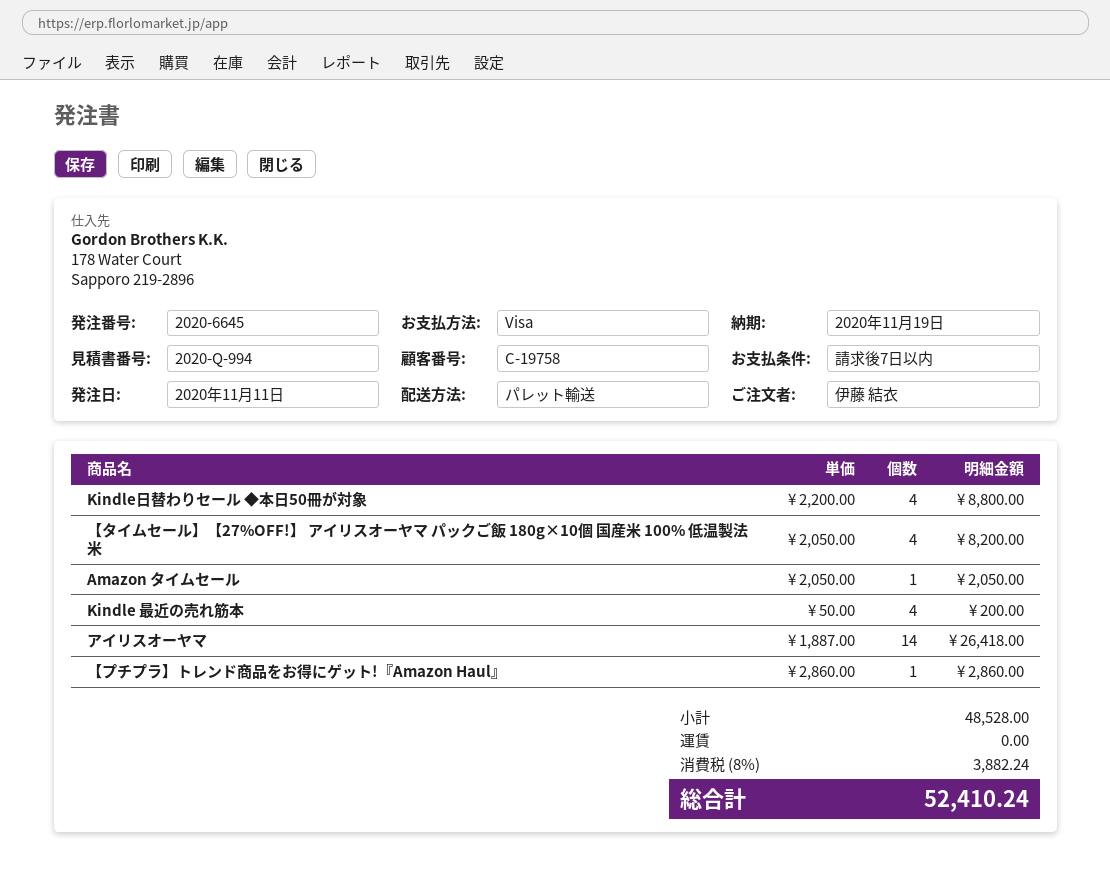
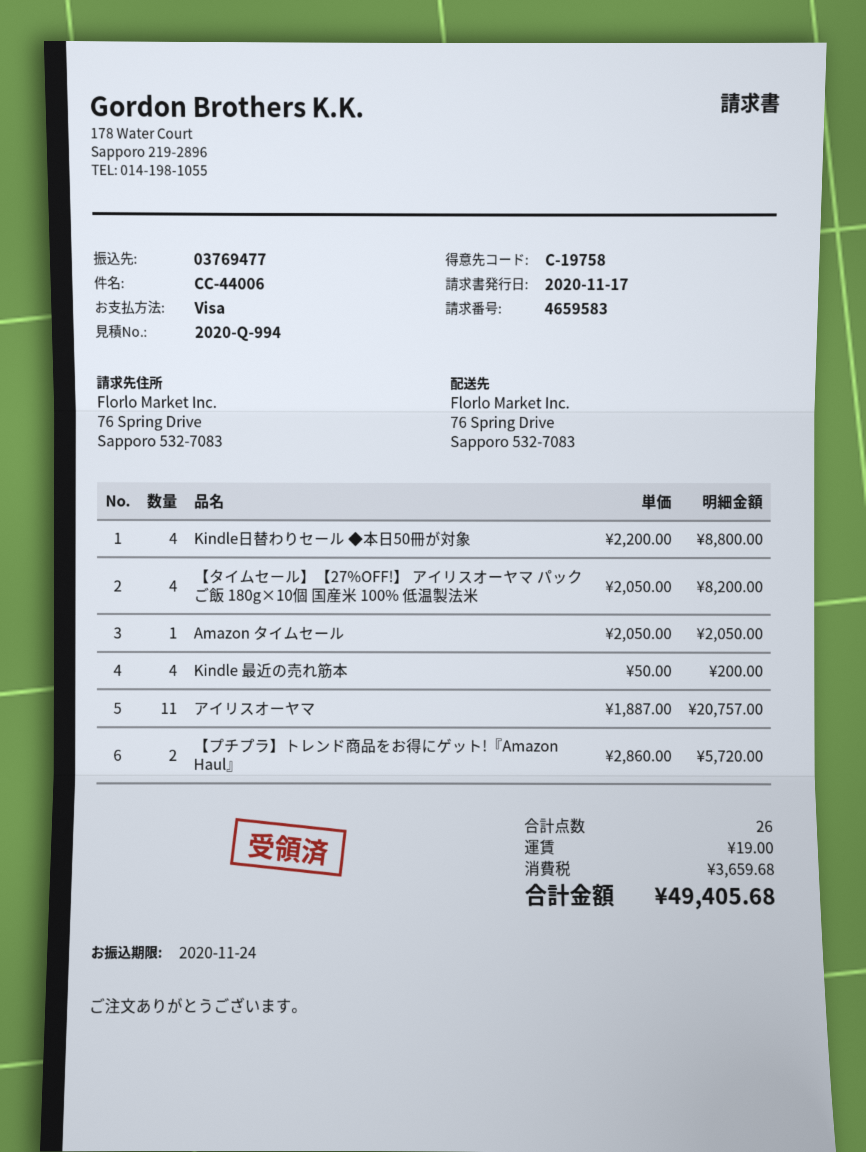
アイリスオーヤマ: 14 x 1887.00 = 26418.00 -> 11 x 1887.00 = 20757.00
【プチプラ】トレンド商品をお得にゲット!『Amazon Haul』: 1 x 2860.00 = 2860.00 -> 2 x 2860.00 = 5720.00
shipping: 0.00 -> 19.00
tax: 3882.24 -> 3659.68
total: 52410.24 -> 49405.68

